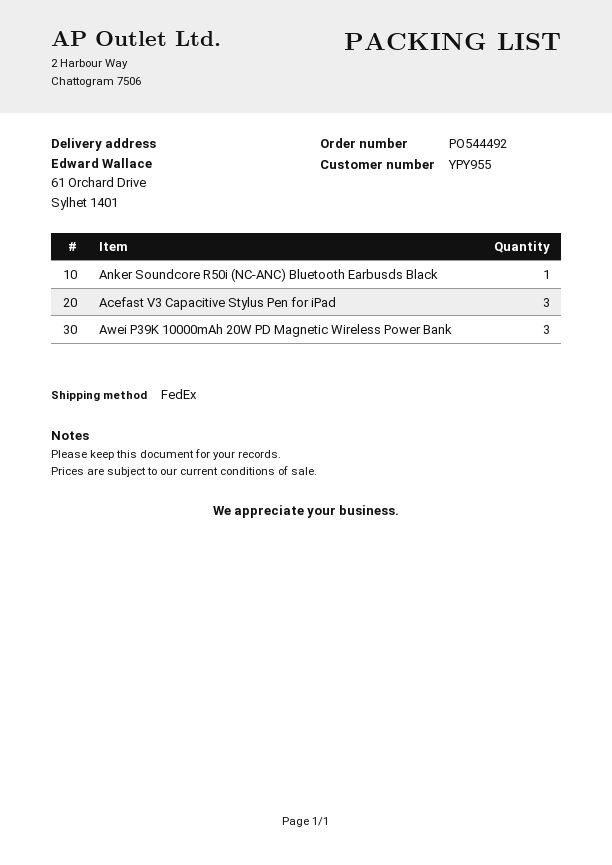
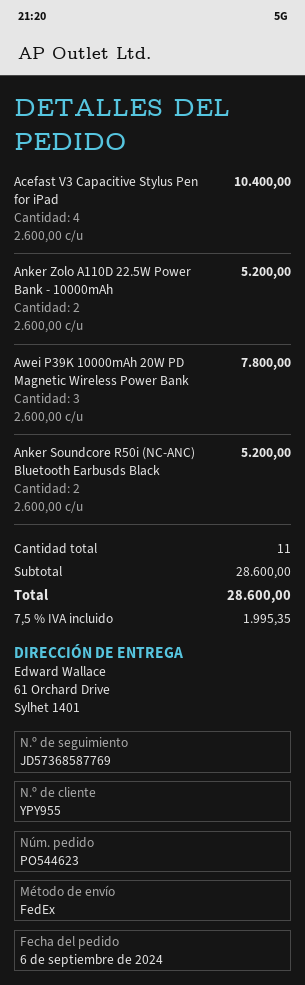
order number: PO544492 -> PO544623
Anker Soundcore R50i (NC-ANC) Bluetooth Earbusds Black: 1 -> 2
Acefast V3 Capacitive Stylus Pen for iPad: 3 -> 4
Anker Zolo A110D 22.5W Power Bank - 10000mAh: none -> 2

